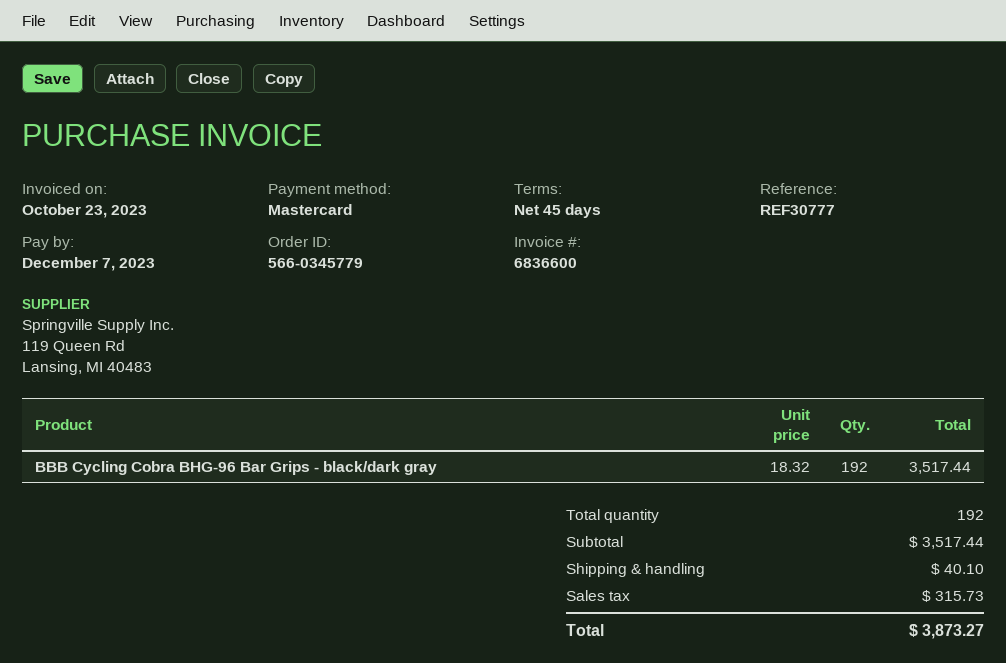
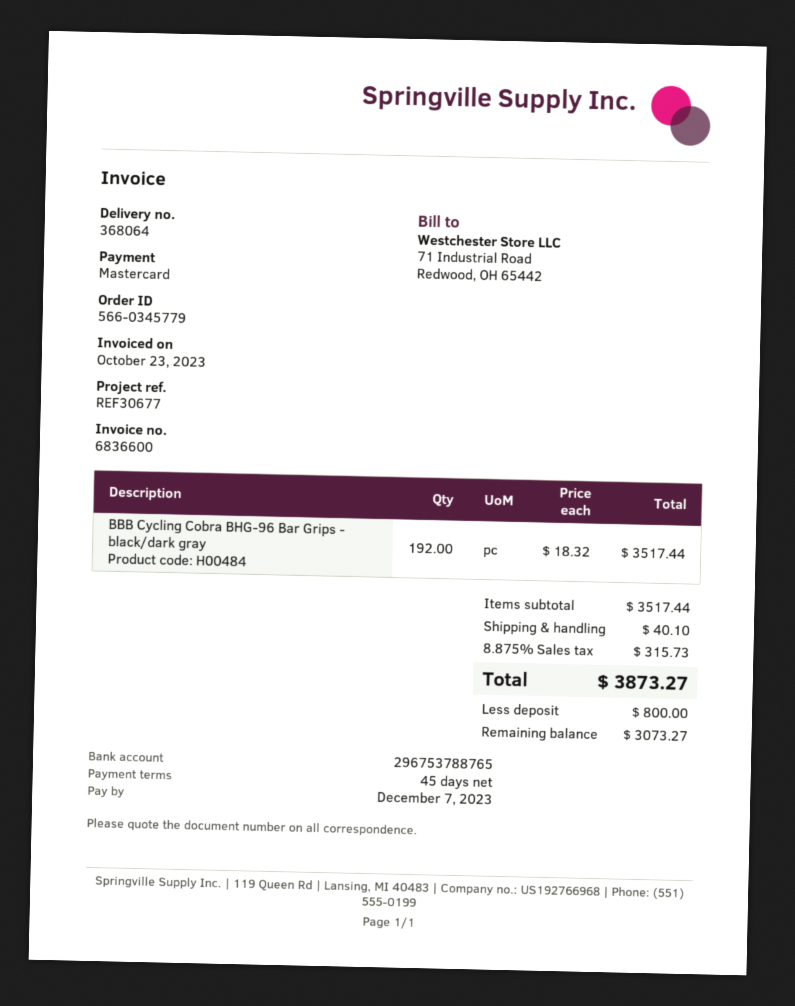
reference: REF30777 -> REF30677

